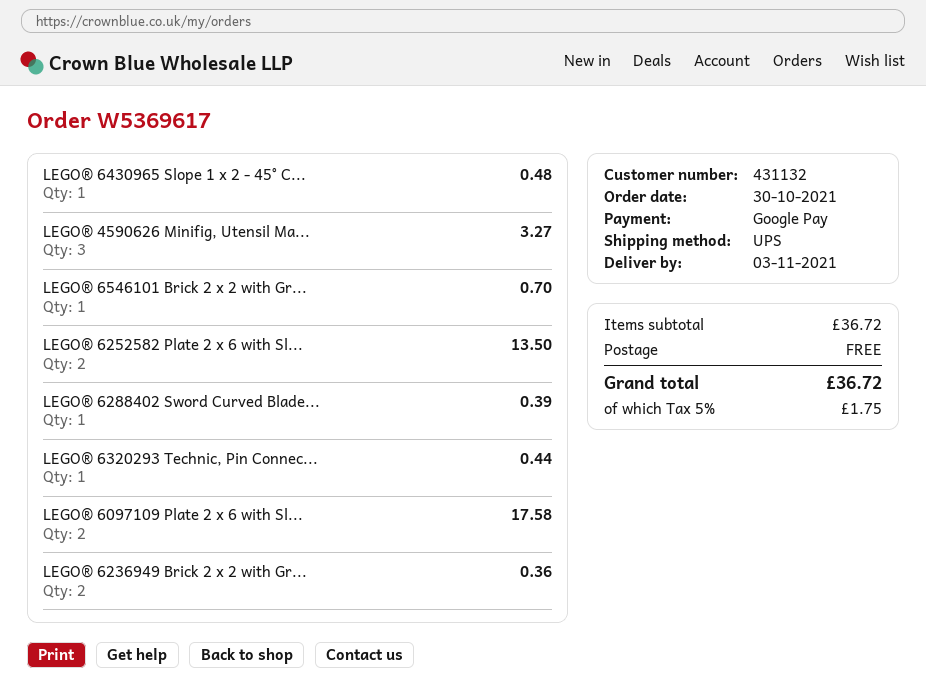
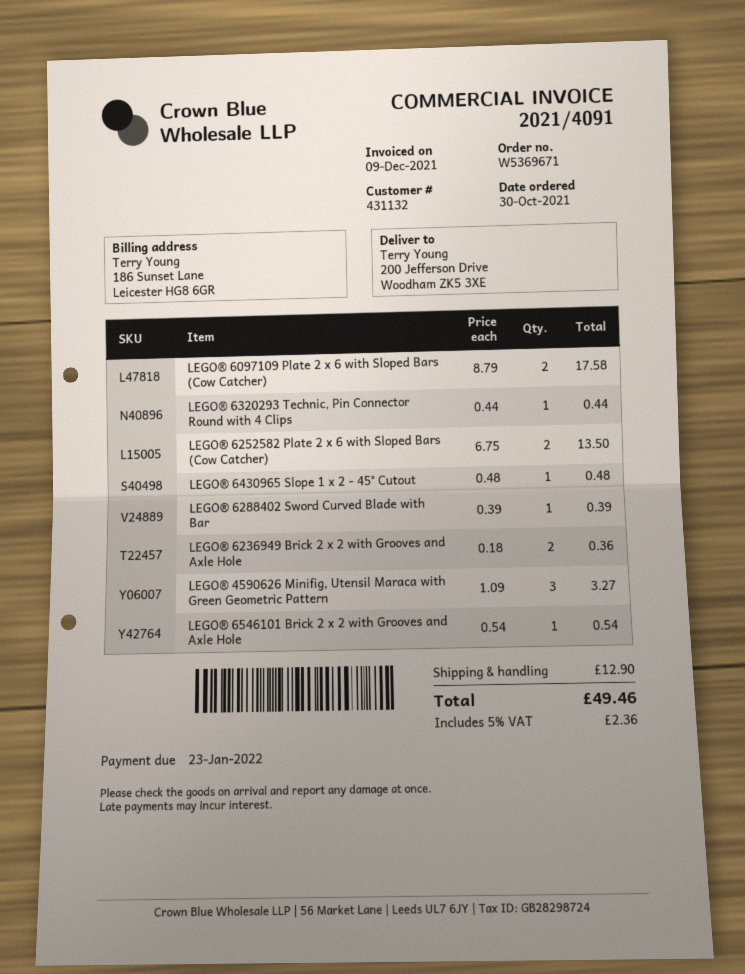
order number: W5369617 -> W5369671
LEGO® 6546101 Brick 2 x 2 with Gr...: 1 for 0.70 -> 1 for 0.54
shipping: 0.00 -> 12.90
tax: 5% = 1.75 -> 5% = 2.36
total: 36.72 -> 49.46

